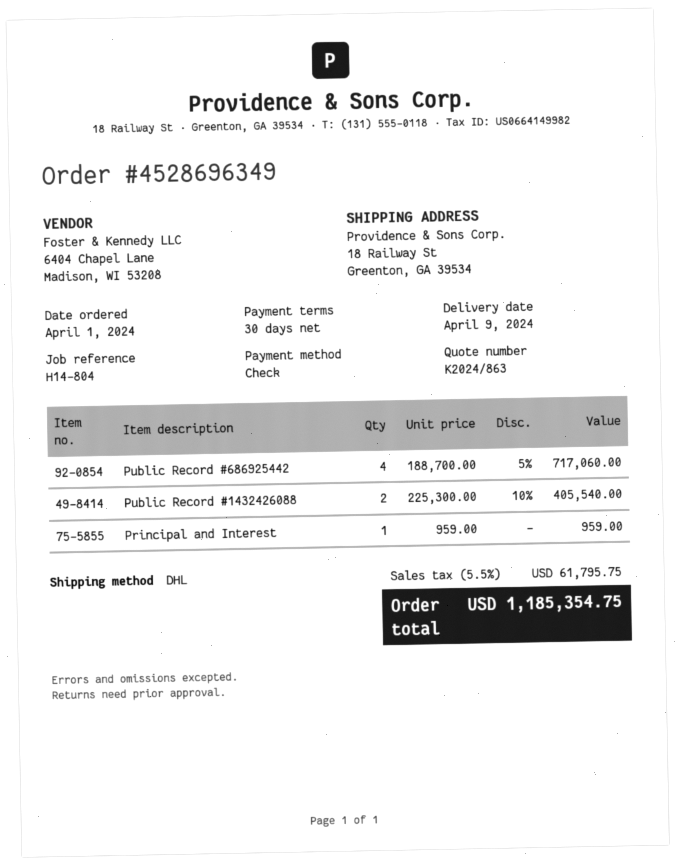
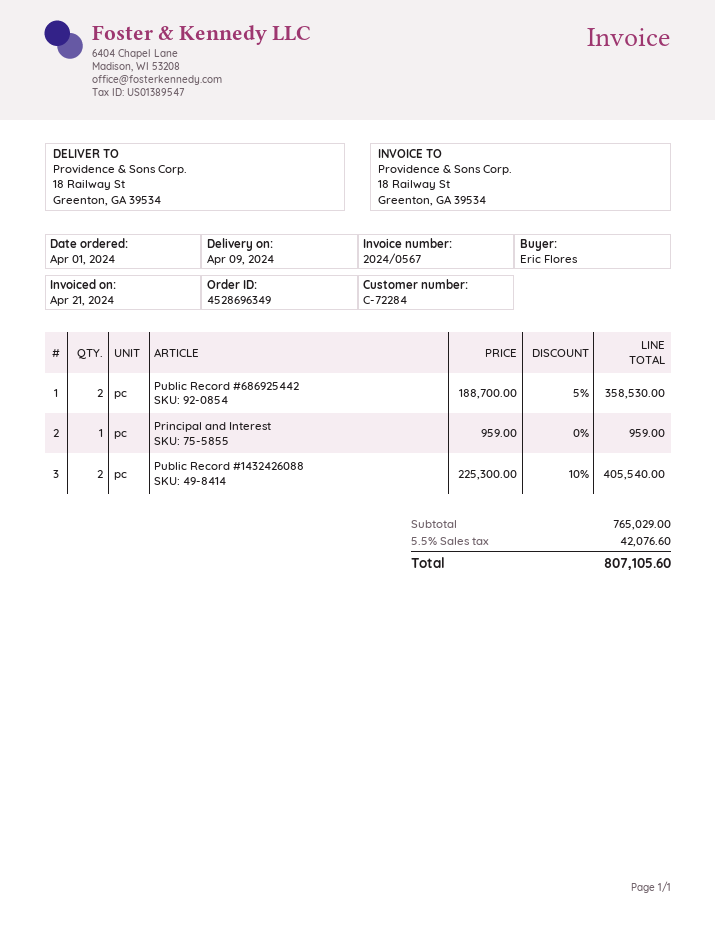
Public Record #686925442: 4 x 188700.00 - 5% = 717060.00 -> 2 x 188700.00 - 5% = 358530.00
tax: 5.5% = 61795.75 -> 5.5% = 42076.60
total: 1185354.75 -> 807105.60

